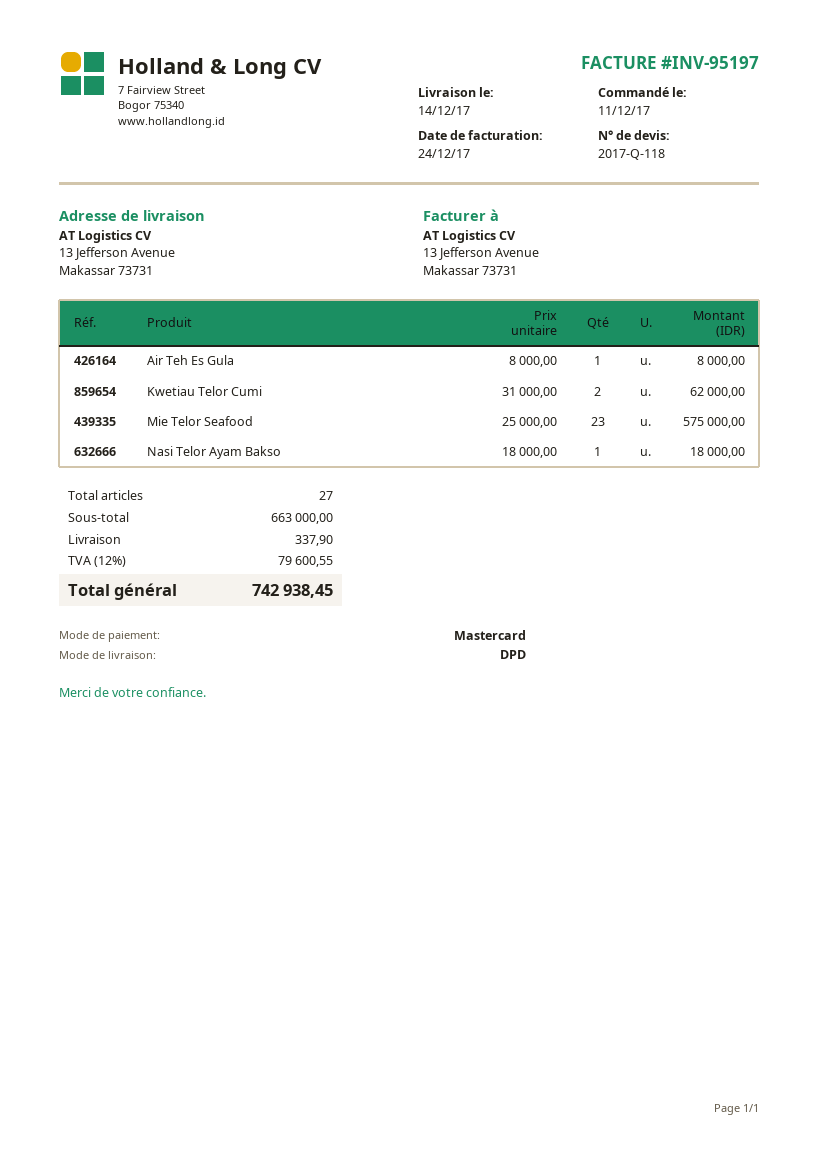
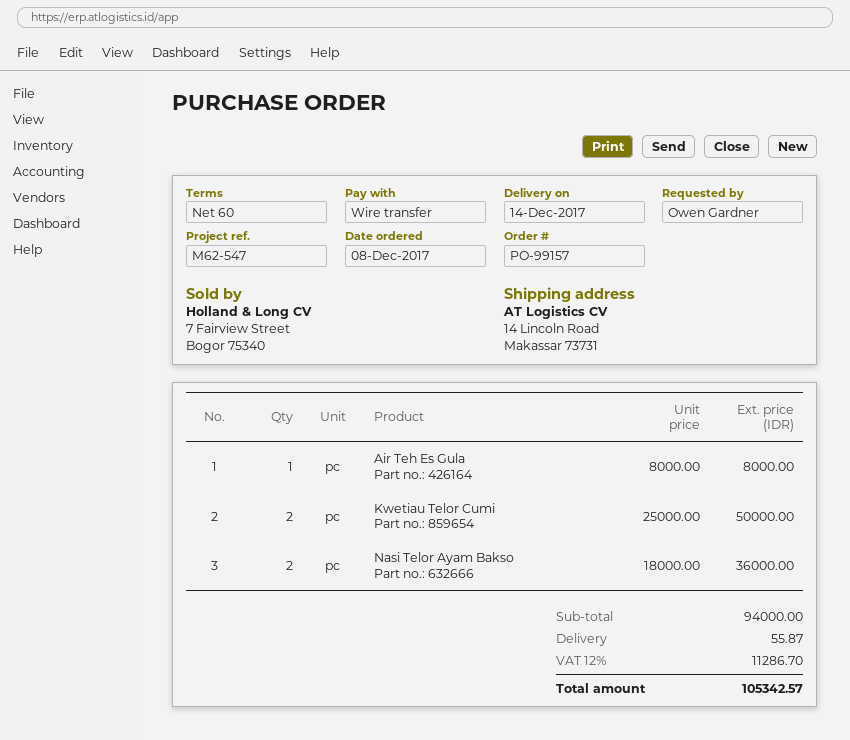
order date: 2017-12-11 -> 2017-12-08
payment method: Mastercard -> bank transfer
ship to: 13 Jefferson Avenue, Makassar 73731 -> 14 Lincoln Road, Makassar 73731
Kwetiau Telor Cumi: 2 x 31000.00 = 62000.00 -> 2 x 25000.00 = 50000.00
Mie Telor Seafood: 23 x 25000.00 = 575000.00 -> none
Nasi Telor Ayam Bakso: 1 x 18000.00 = 18000.00 -> 2 x 18000.00 = 36000.00
subtotal: 663000.00 -> 94000.00
shipping: 337.90 -> 55.87
tax: 12% = 79600.55 -> 12% = 11286.70
total: 742938.45 -> 105342.57

